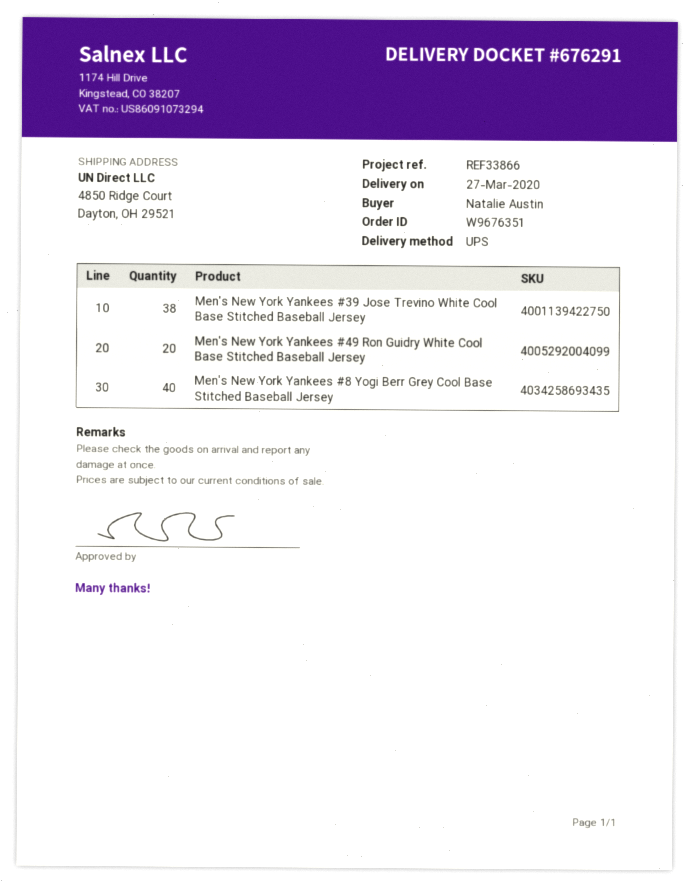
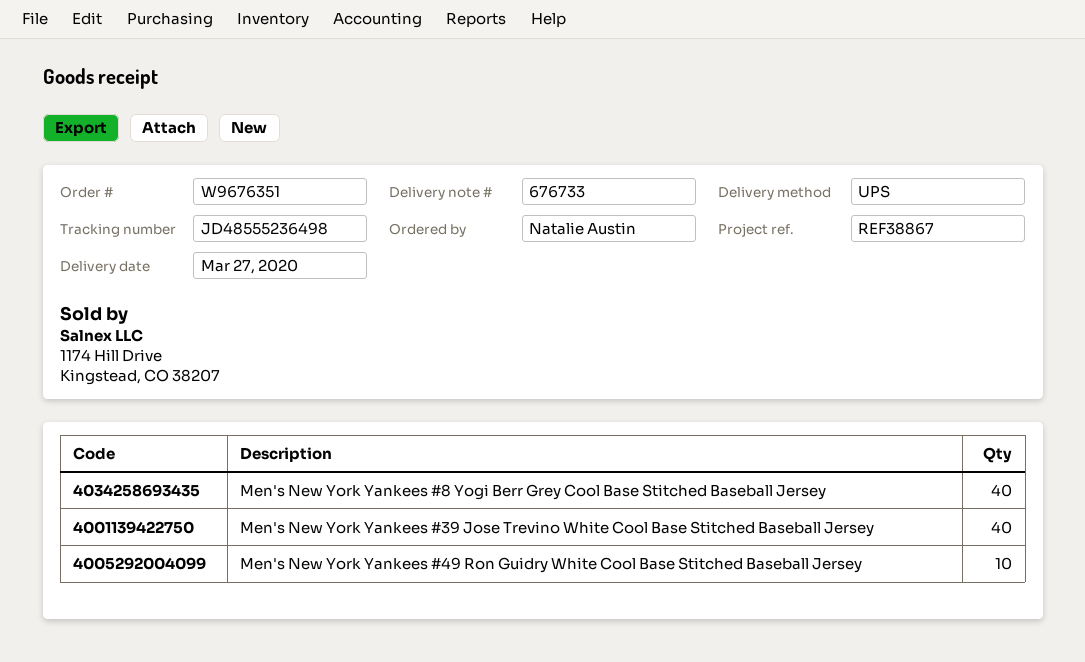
delivery note number: 676291 -> 676733
reference: REF33866 -> REF38867
Men's New York Yankees #39 Jose Trevino White Cool Base Stitched Baseball Jersey: 38 -> 40
Men's New York Yankees #49 Ron Guidry White Cool Base Stitched Baseball Jersey: 20 -> 10

